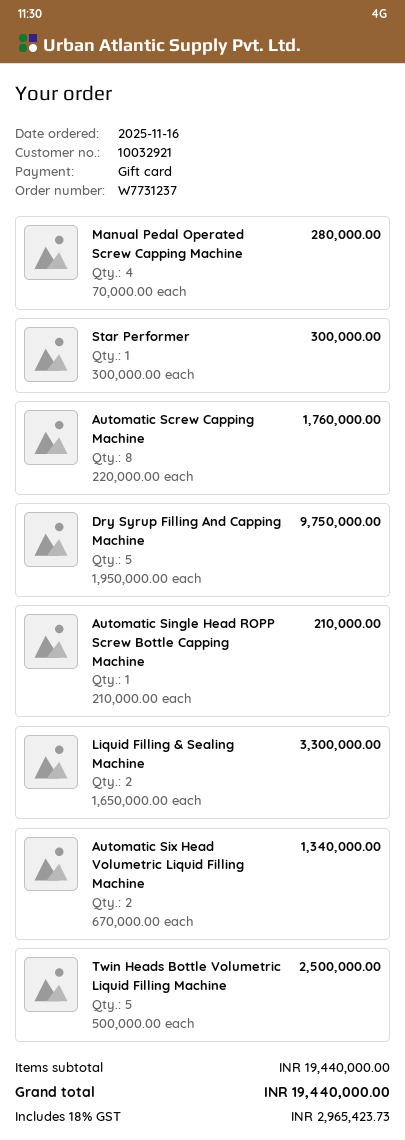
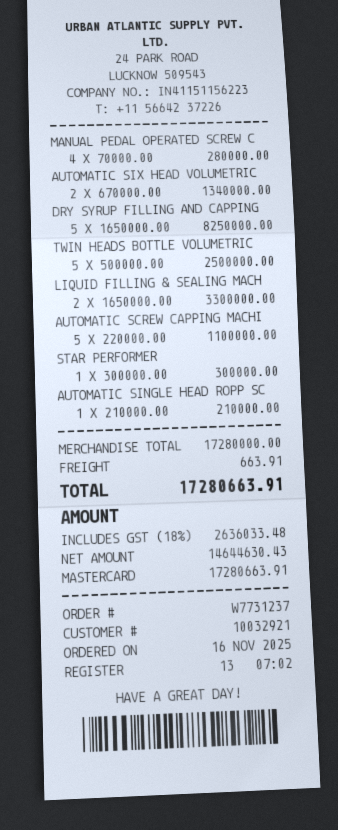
payment method: gift card -> Mastercard
Automatic Screw Capping Machine: 8 x 220000.00 = 1760000.00 -> 5 x 220000.00 = 1100000.00
Dry Syrup Filling And Capping Machine: 5 x 1950000.00 = 9750000.00 -> 5 x 1650000.00 = 8250000.00
subtotal: 19440000.00 -> 17280000.00
shipping: none -> 663.91
tax: 18% = 2965423.73 -> 18% = 2636033.48
total: 19440000.00 -> 17280663.91

